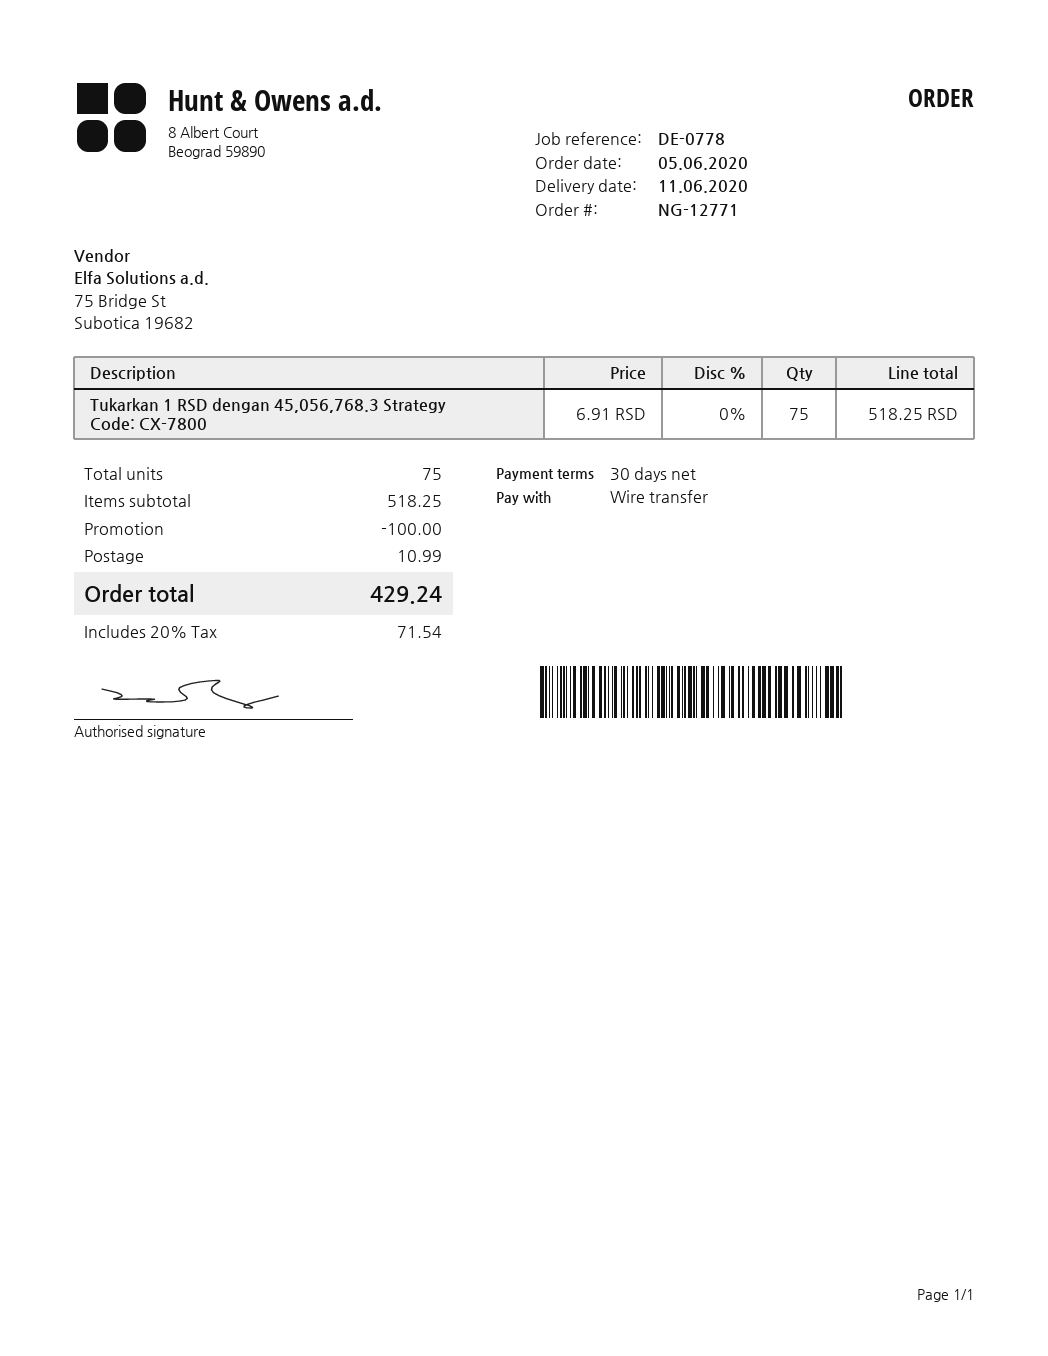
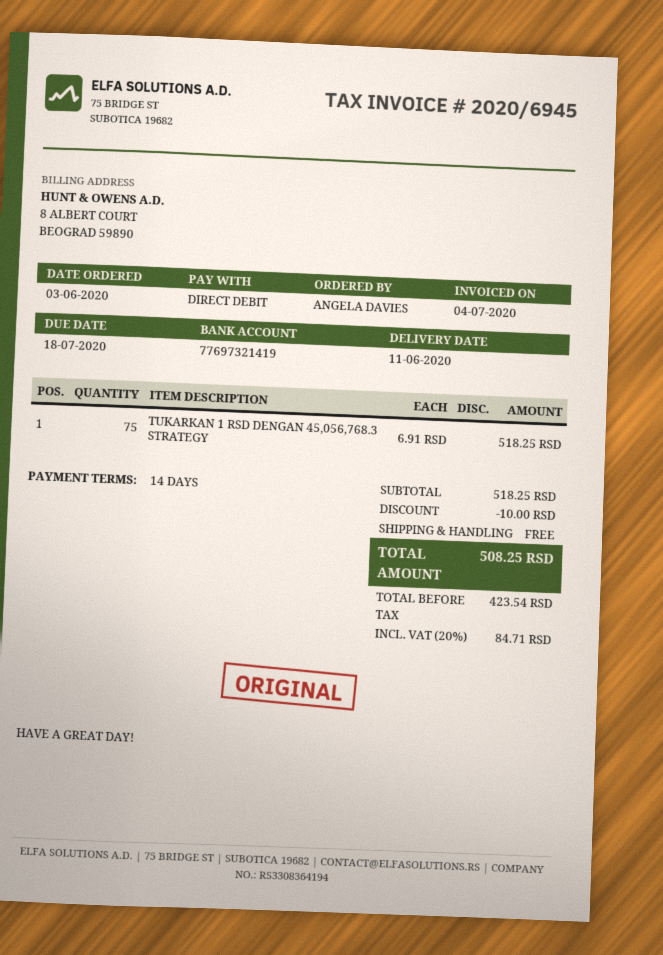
order date: 2020-06-05 -> 2020-06-03
payment terms: 30 days -> 14 days
payment method: bank transfer -> direct debit
discount: 100.00 -> 10.00
shipping: 10.99 -> 0.00
tax: 20% = 71.54 -> 20% = 84.71
total: 429.24 -> 508.25

